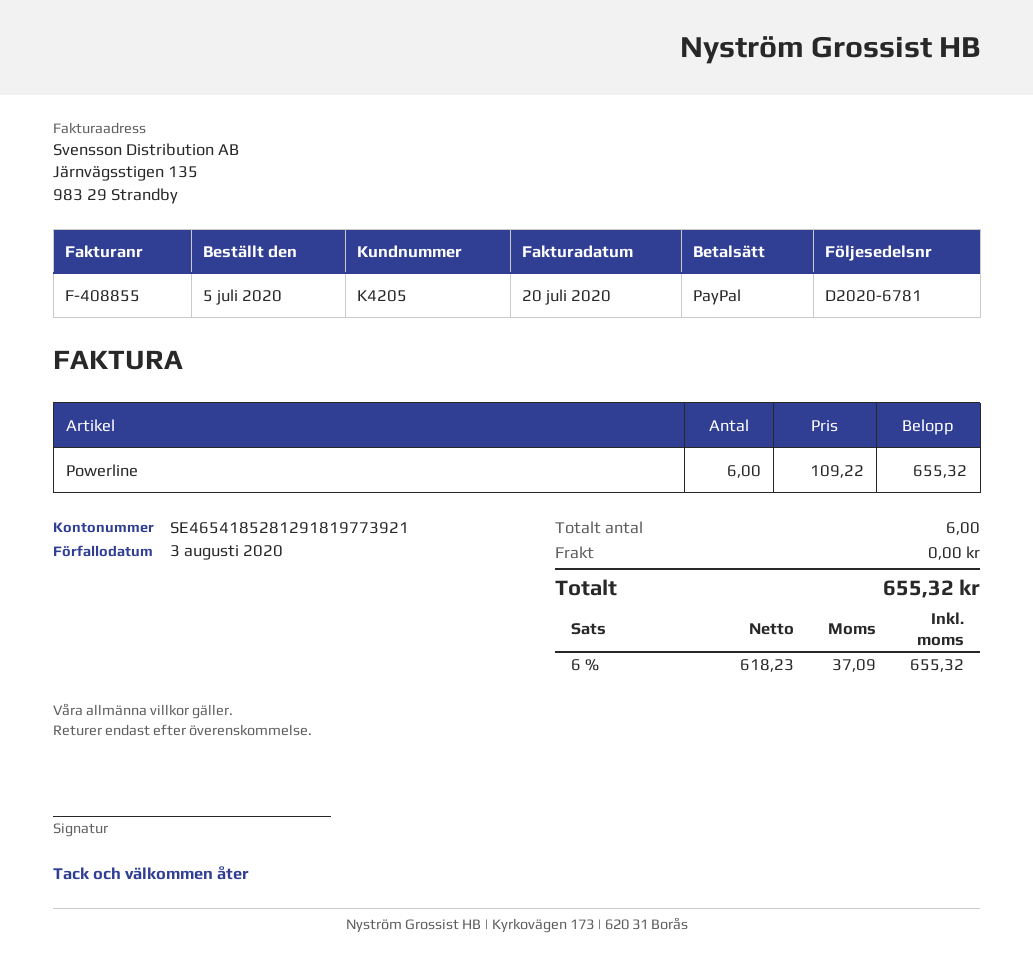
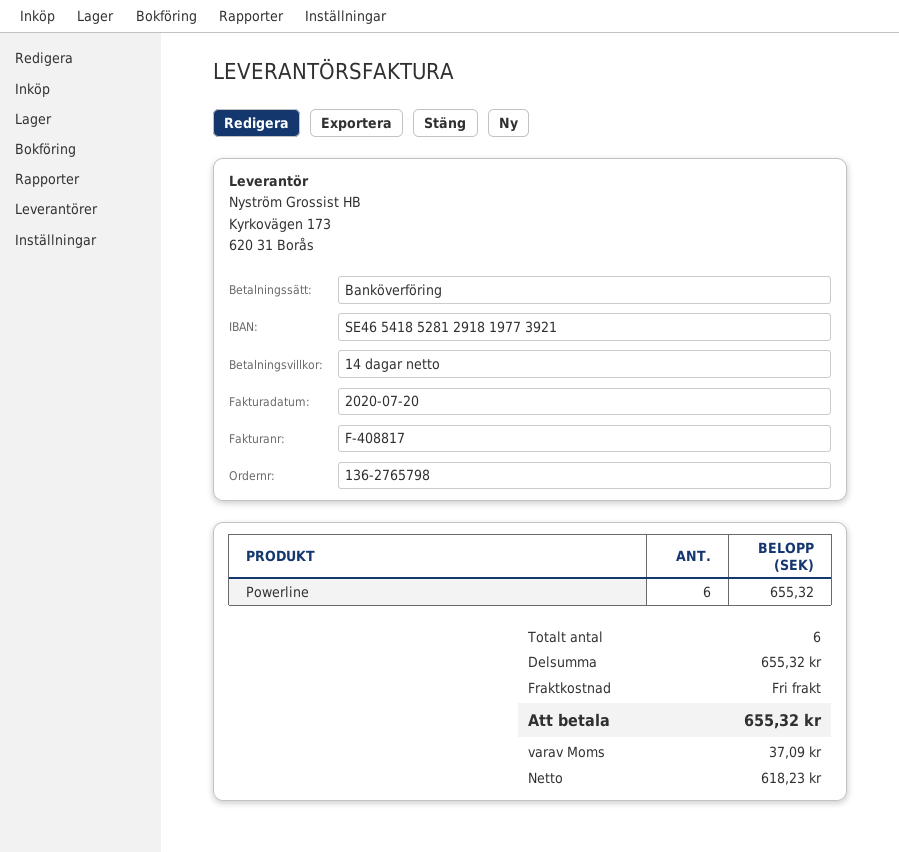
invoice number: F-408855 -> F-408817
payment method: PayPal -> bank transfer

